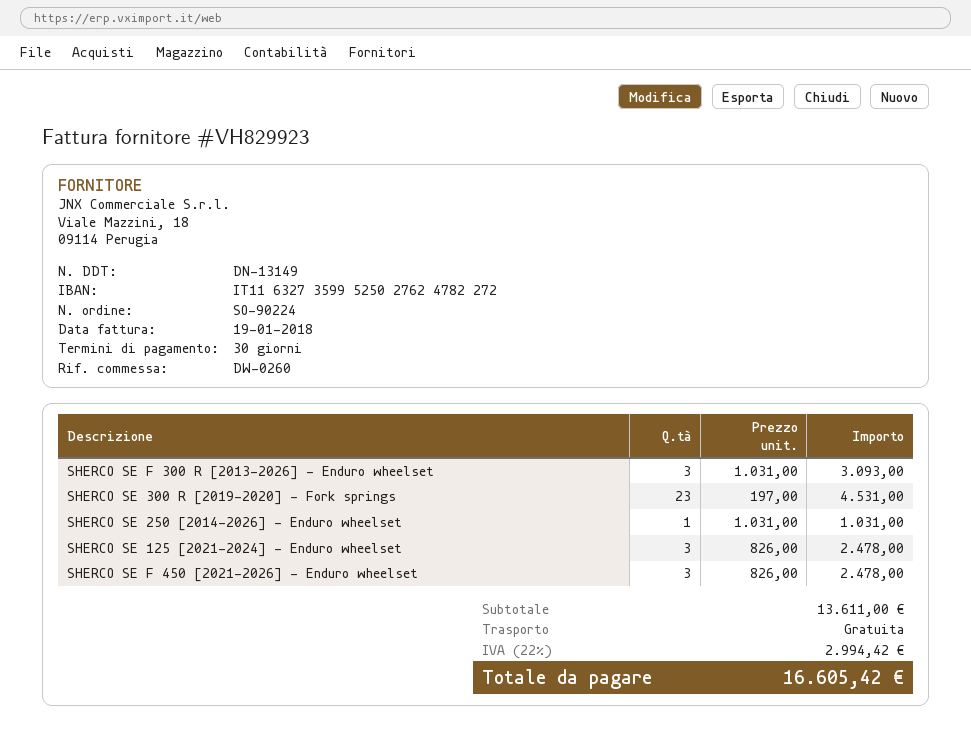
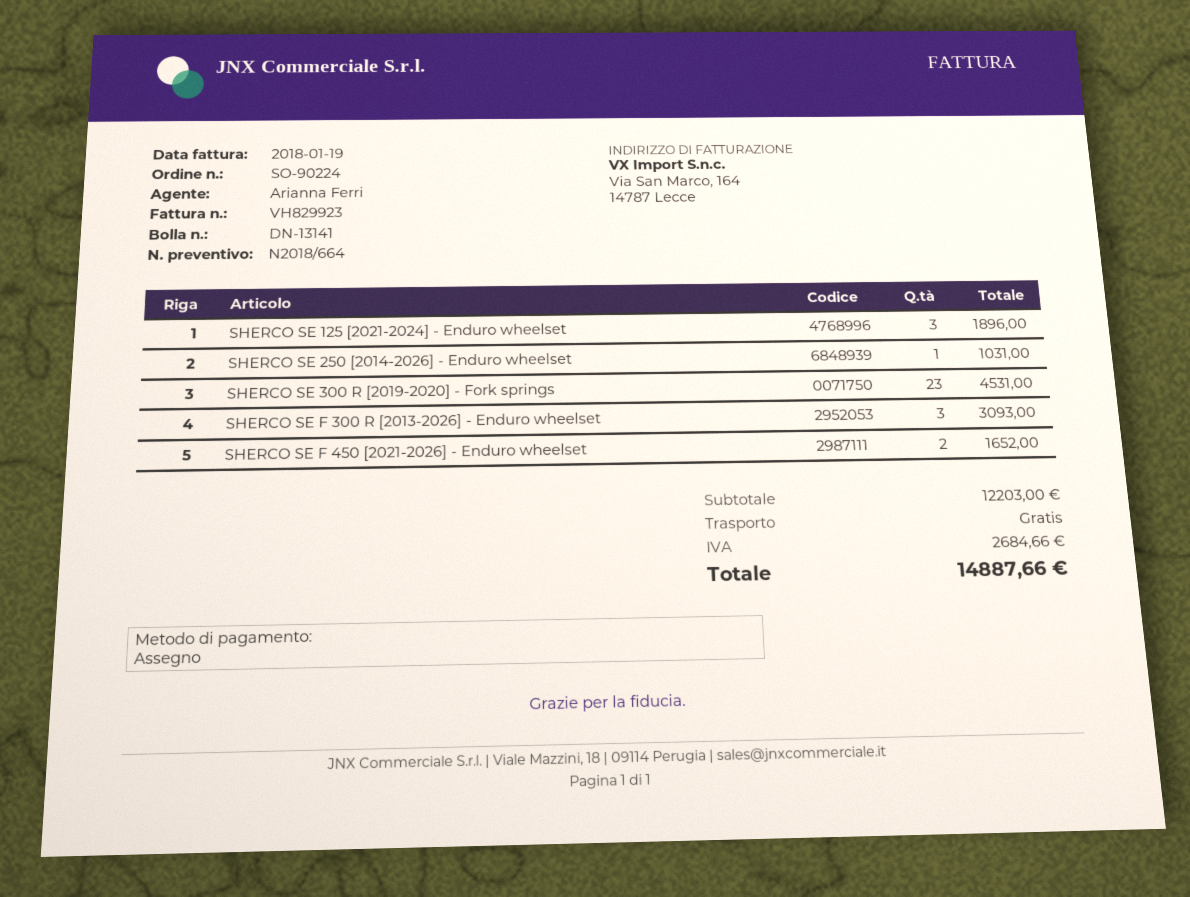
delivery note number: DN-13149 -> DN-13141
SHERCO SE 125 [2021-2024] - Enduro wheelset: 3 for 2478.00 -> 3 for 1896.00
SHERCO SE F 450 [2021-2026] - Enduro wheelset: 3 for 2478.00 -> 2 for 1652.00
subtotal: 13611.00 -> 12203.00
tax: 2994.42 -> 2684.66
total: 16605.42 -> 14887.66

